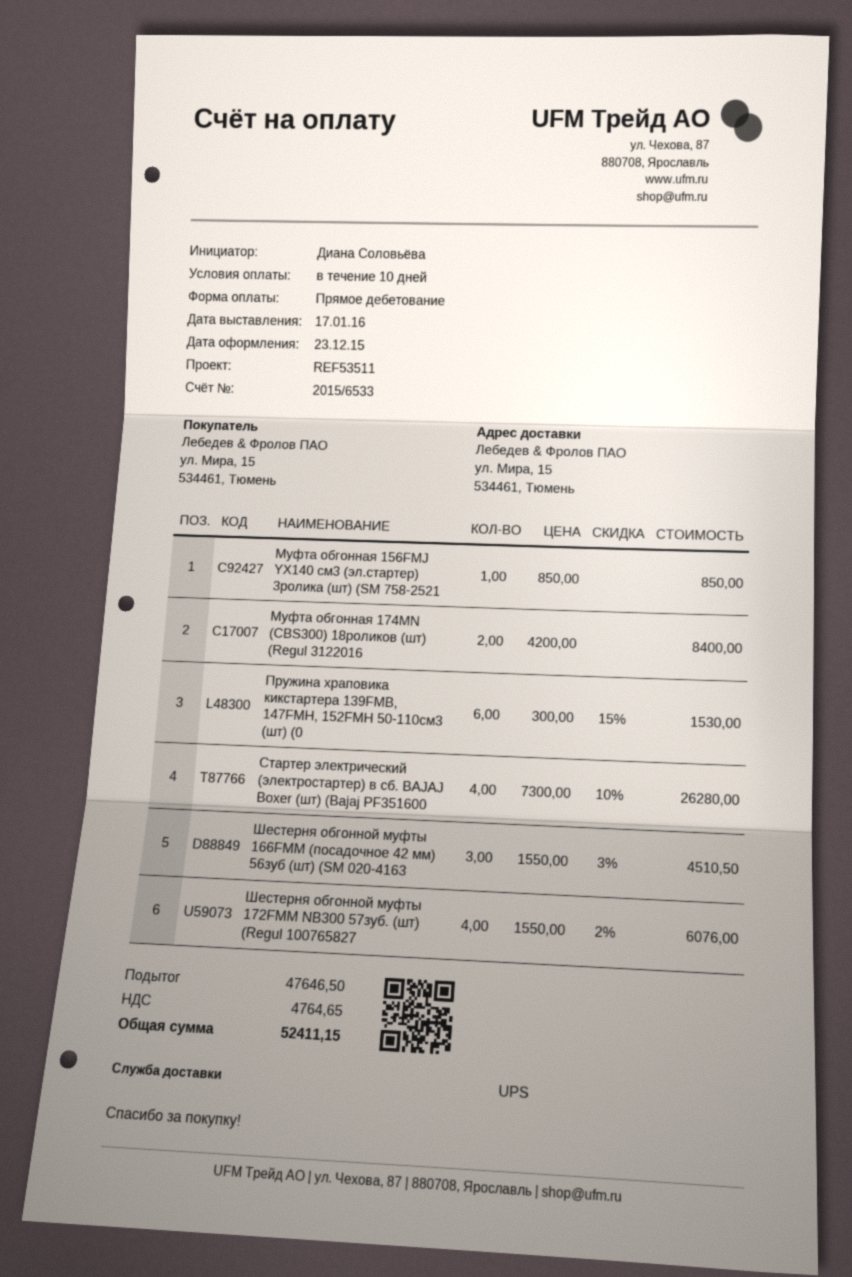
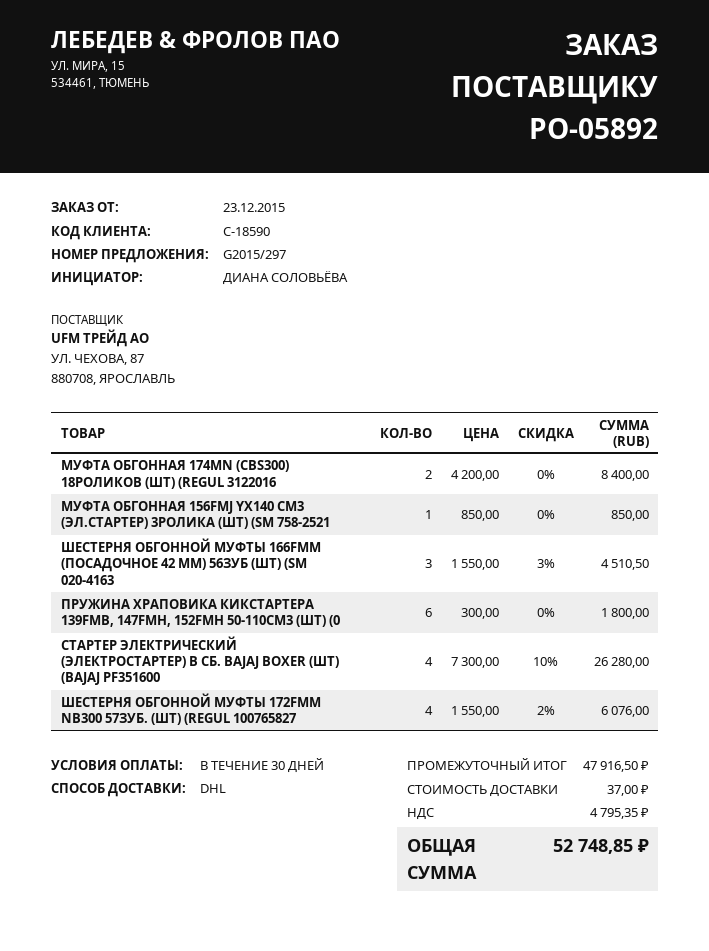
payment terms: 10 days -> 30 days
shipping method: UPS -> DHL
Пружина храповика кикстартера 139FMB, 147FMH, 152FMH 50-110см3 (шт) (0: 6 x 300.00 - 15% = 1530.00 -> 6 x 300.00 = 1800.00
subtotal: 47646.50 -> 47916.50
shipping: none -> 37.00
tax: 4764.65 -> 4795.35
total: 52411.15 -> 52748.85

